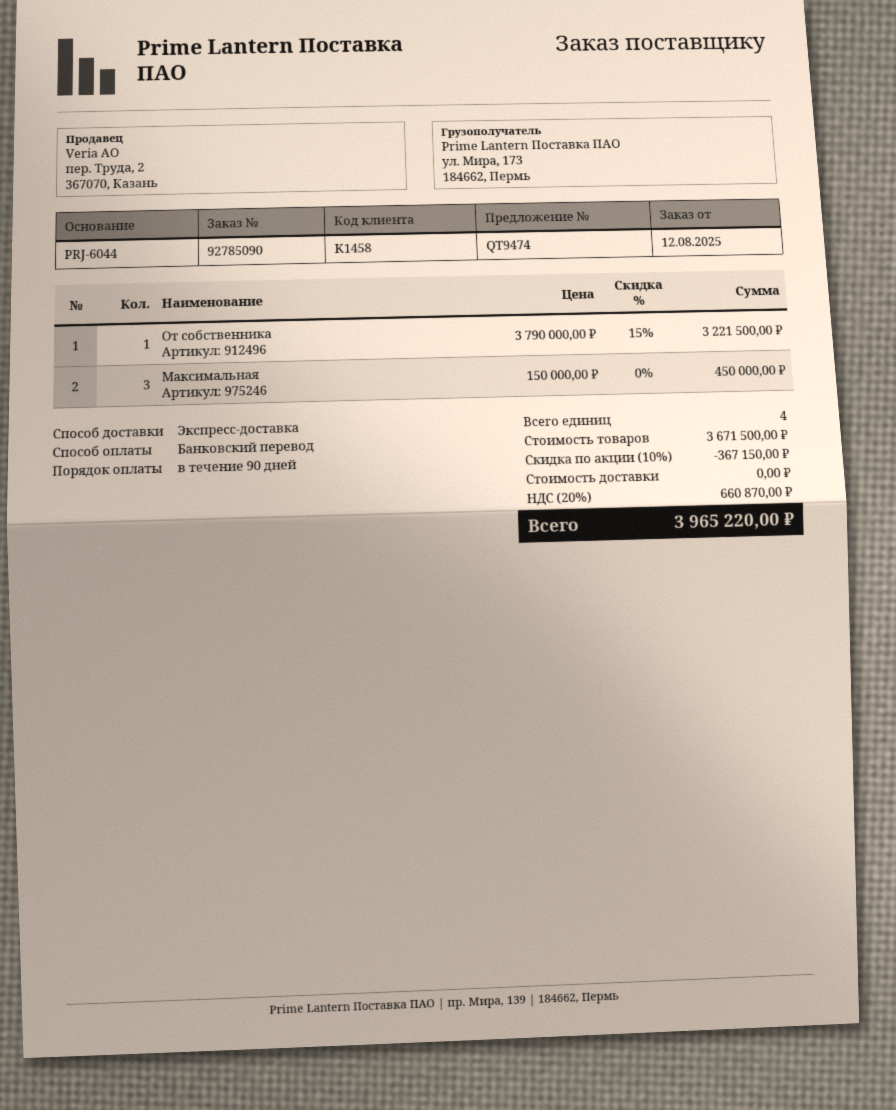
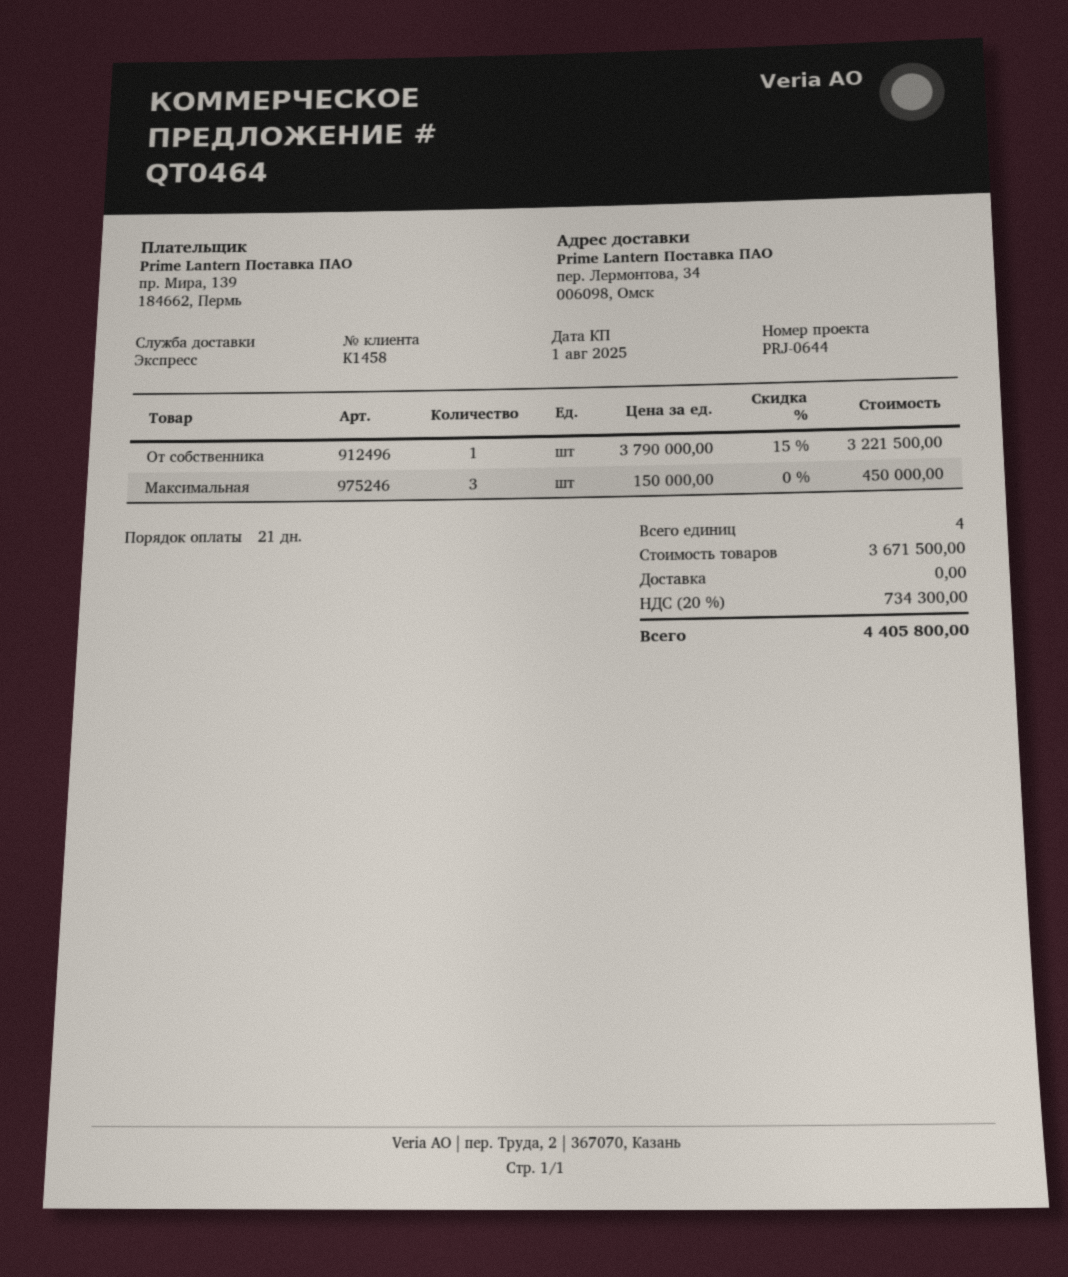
quote number: QT9474 -> QT0464
payment terms: 90 days -> 21 days
reference: PRJ-6044 -> PRJ-0644
ship to: ул. Мира, 173, 184662, Пермь -> пер. Лермонтова, 34, 006098, Омск
discount: 10% = 367150.00 -> none
tax: 20% = 660870.00 -> 20% = 734300.00
total: 3965220.00 -> 4405800.00

